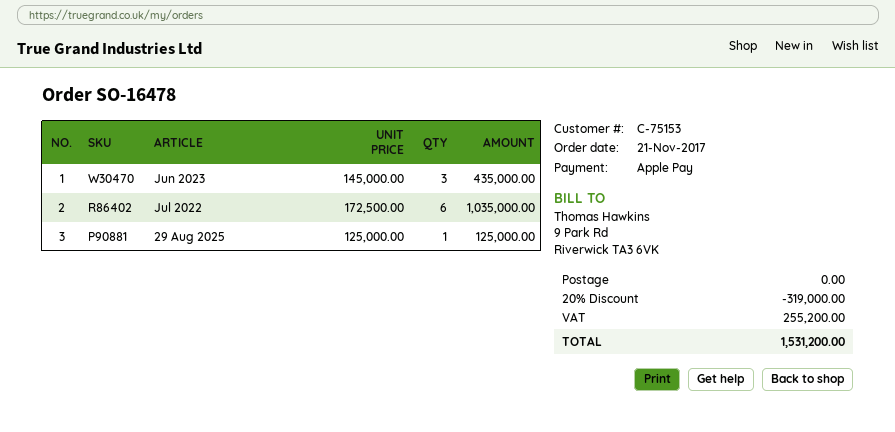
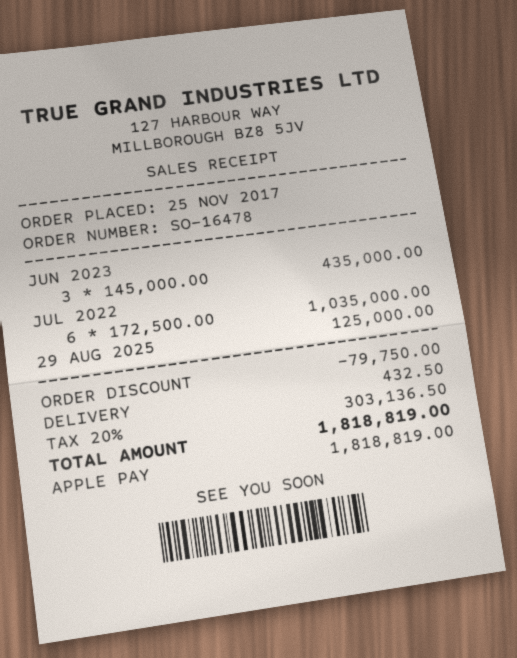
order date: 2017-11-21 -> 2017-11-25
discount: 319000.00 -> 79750.00
shipping: 0.00 -> 432.50
tax: 255200.00 -> 303136.50
total: 1531200.00 -> 1818819.00

